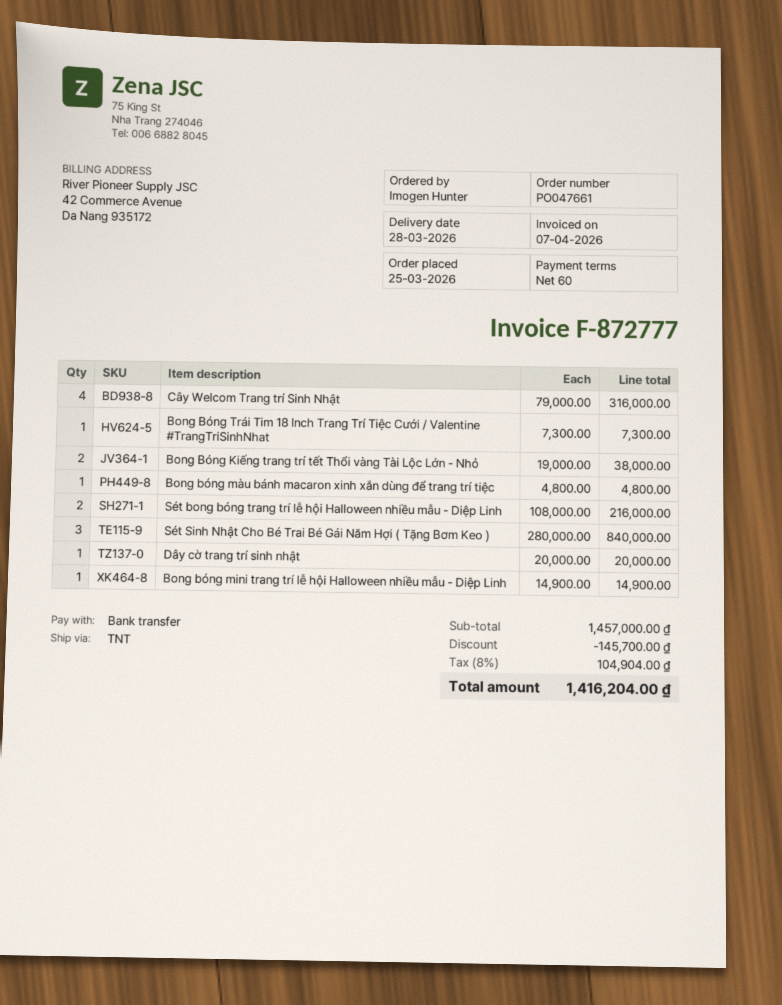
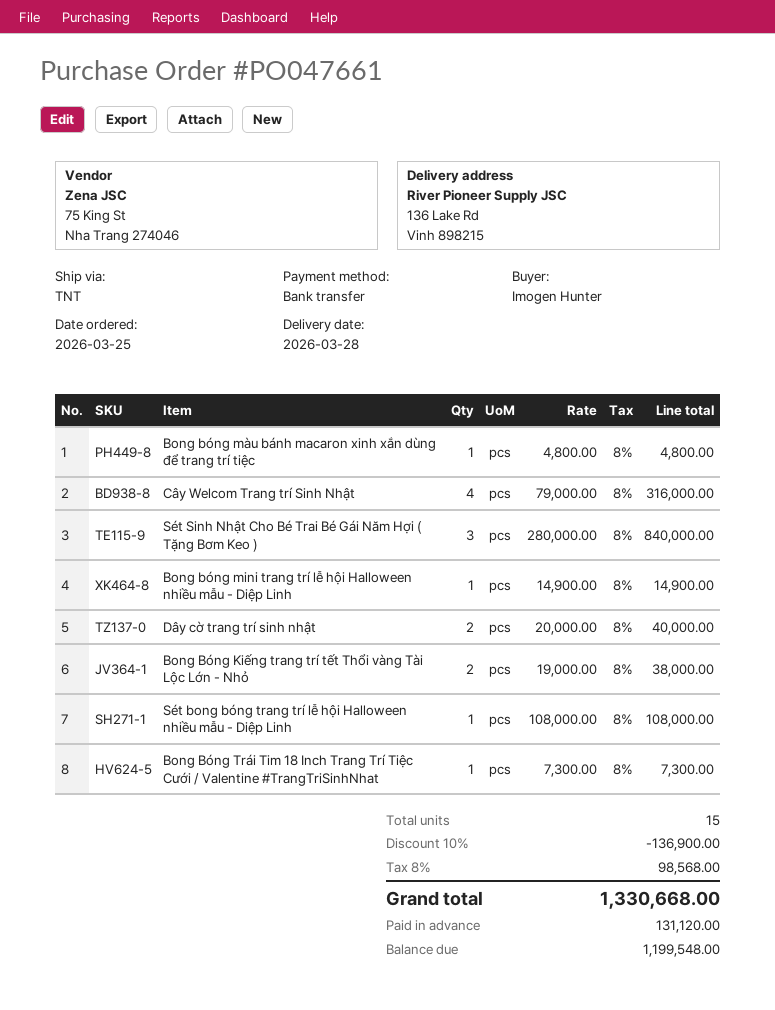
Sét bong bóng trang trí lễ hội Halloween nhiều mẫu - Diệp Linh: 2 x 108000.00 = 216000.00 -> 1 x 108000.00 = 108000.00
Dây cờ trang trí sinh nhật: 1 x 20000.00 = 20000.00 -> 2 x 20000.00 = 40000.00
discount: 145700.00 -> 136900.00
tax: 8% = 104904.00 -> 8% = 98568.00
total: 1416204.00 -> 1330668.00

